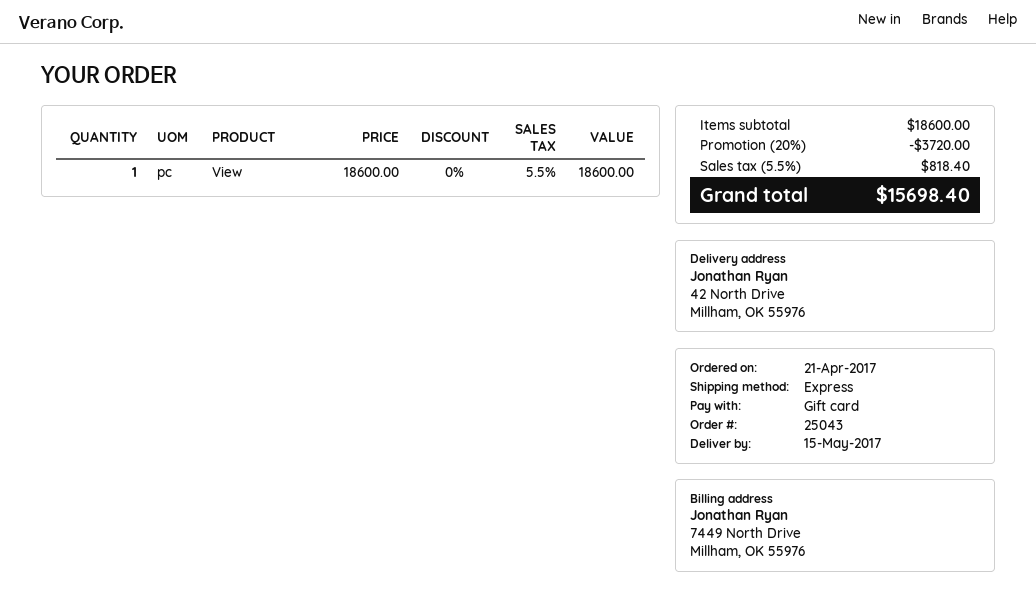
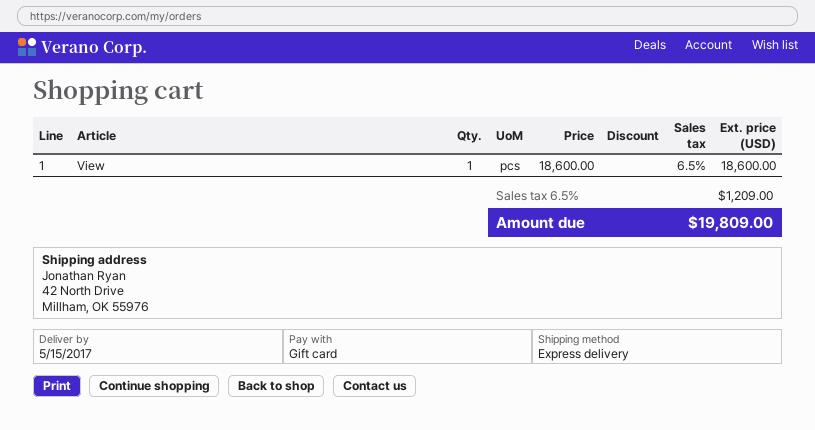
discount: 20% = 3720.00 -> none
tax: 5.5% = 818.40 -> 6.5% = 1209.00
total: 15698.40 -> 19809.00

